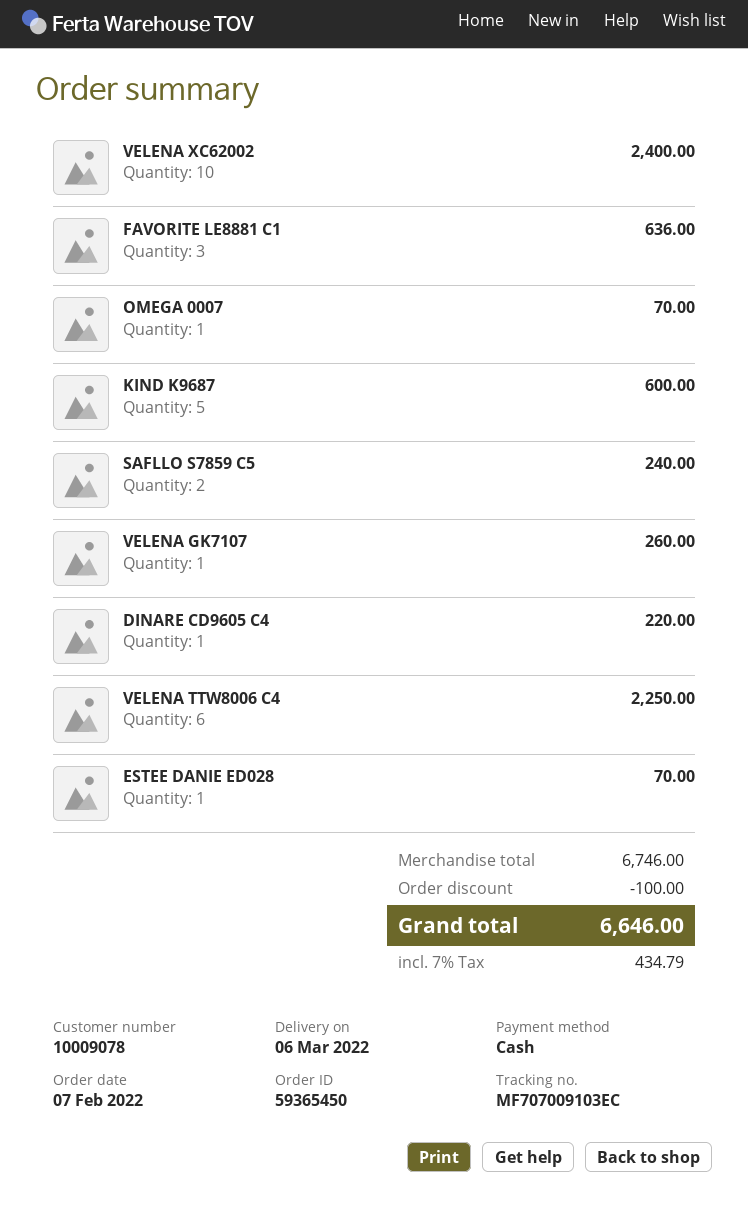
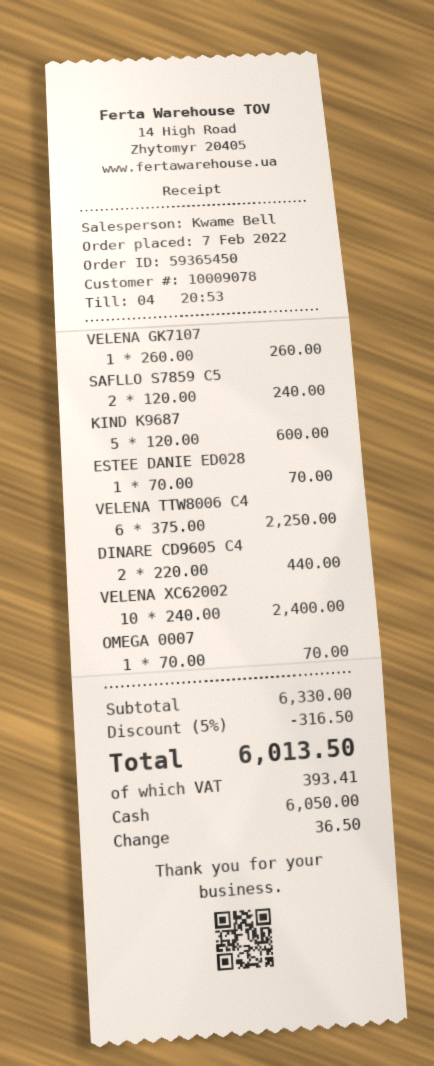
FAVORITE LE8881 C1: 3 for 636.00 -> none
DINARE CD9605 C4: 1 for 220.00 -> 2 for 440.00
subtotal: 6746.00 -> 6330.00
discount: 100.00 -> 316.50
tax: 434.79 -> 393.41
total: 6646.00 -> 6013.50

